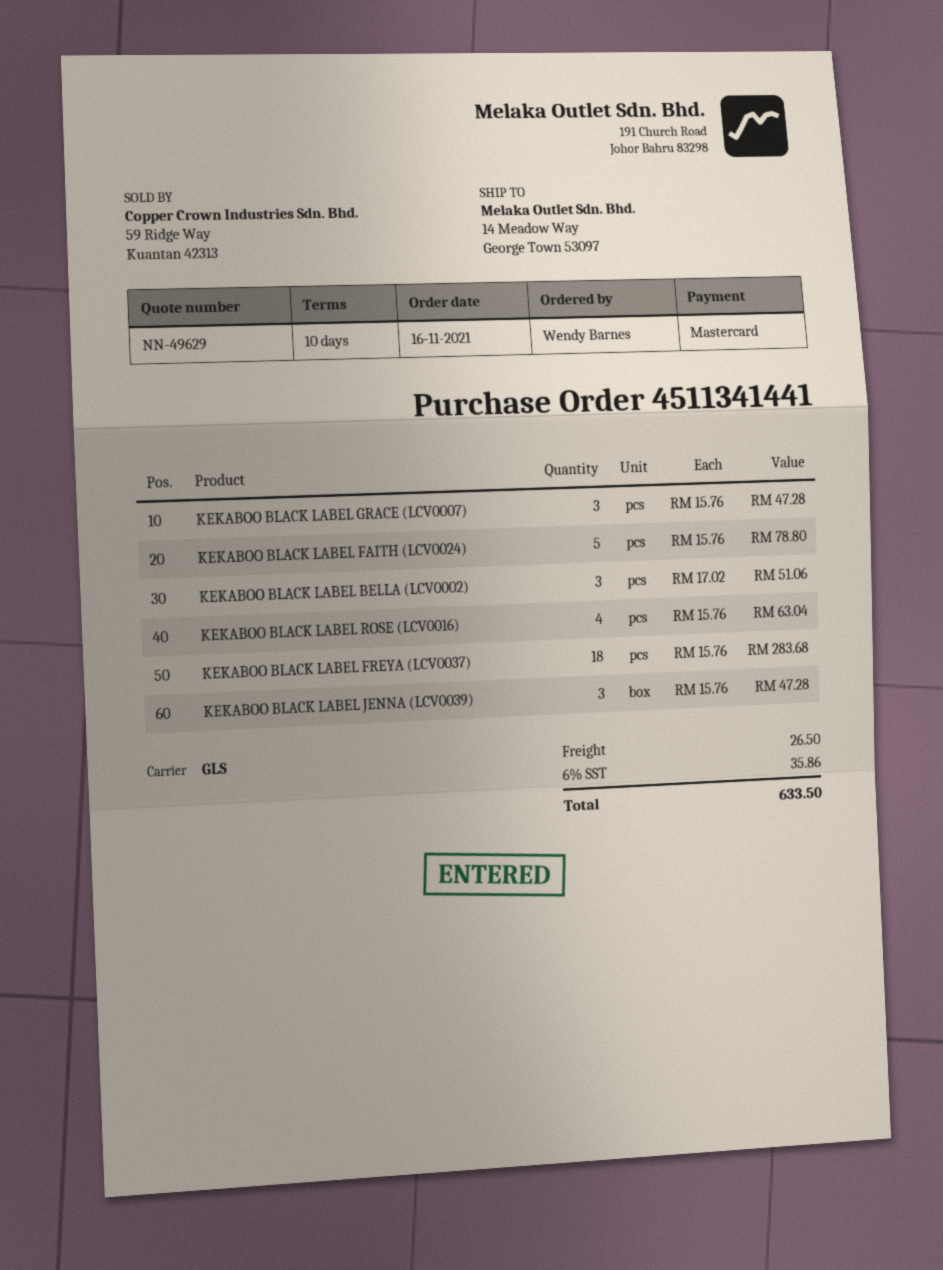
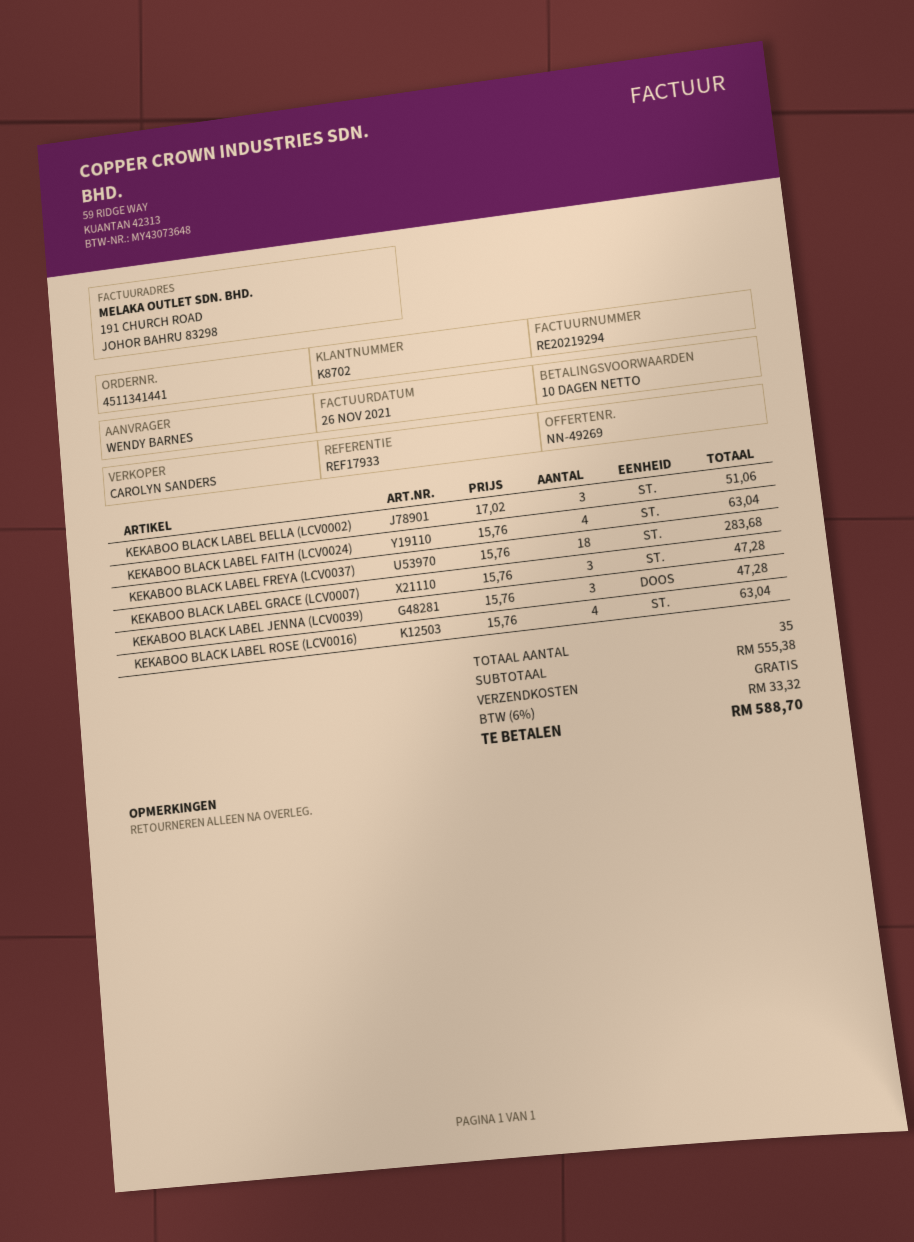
quote number: NN-49629 -> NN-49269
KEKABOO BLACK LABEL FAITH (LCV0024): 5 x 15.76 = 78.80 -> 4 x 15.76 = 63.04
shipping: 26.50 -> 0.00
tax: 6% = 35.86 -> 6% = 33.32
total: 633.50 -> 588.70

